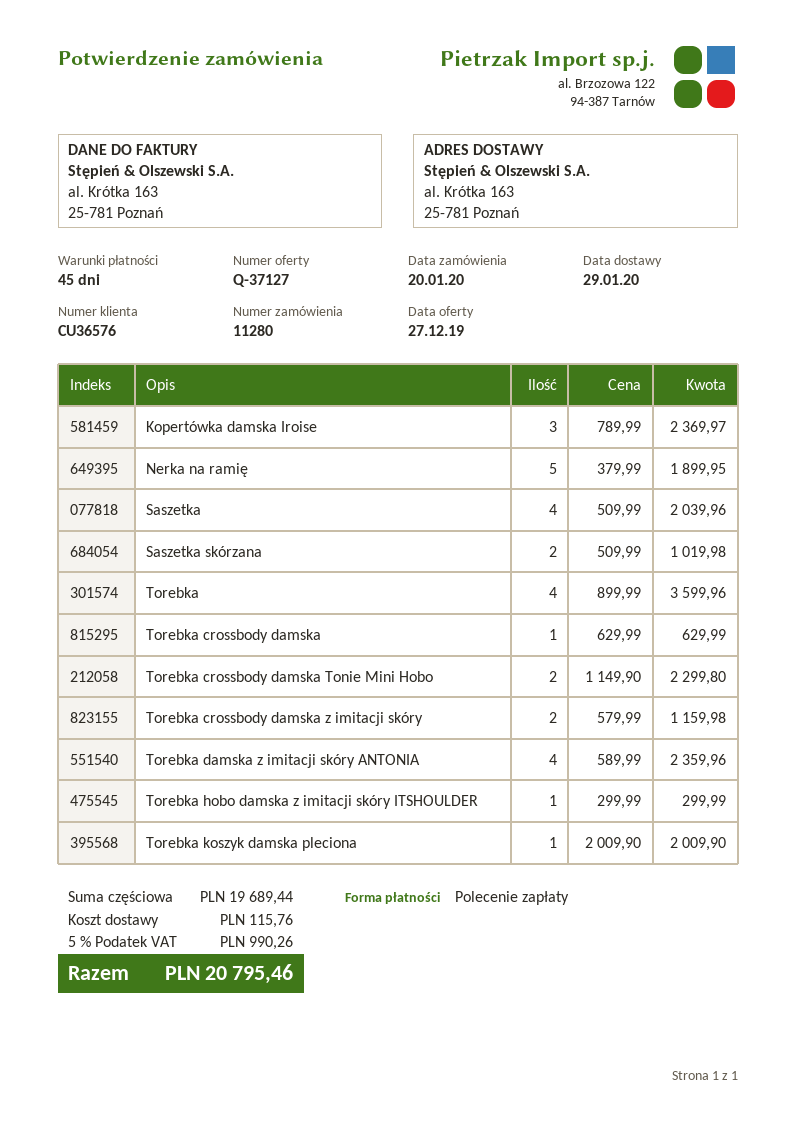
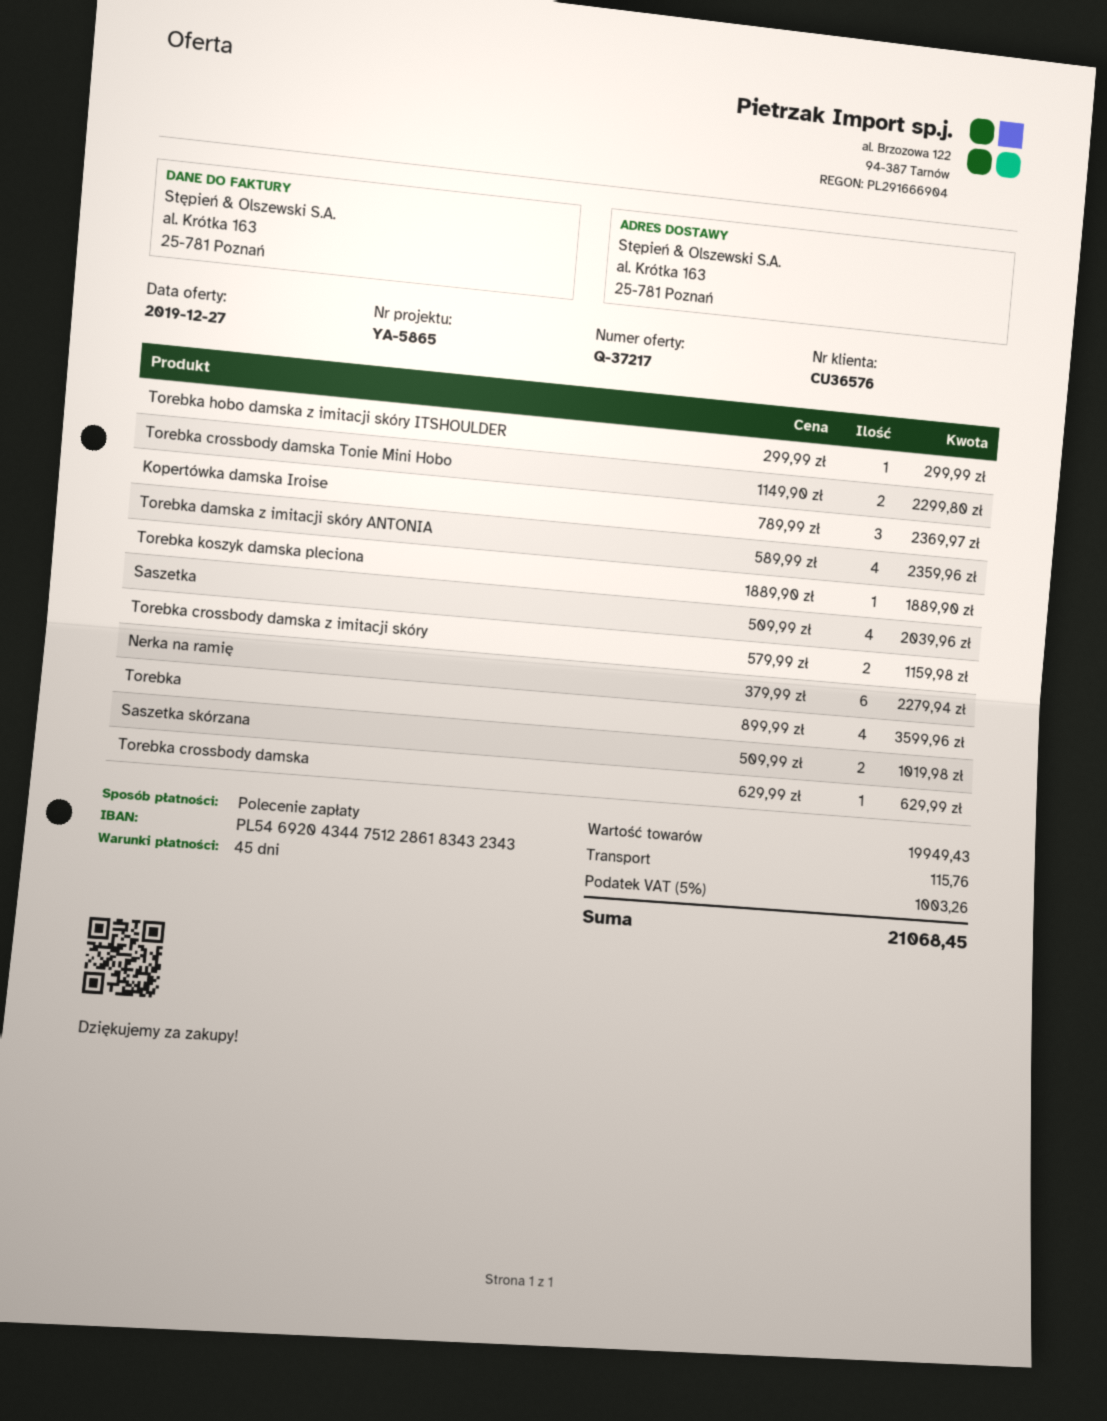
quote number: Q-37127 -> Q-37217
Nerka na ramię: 5 x 379.99 = 1899.95 -> 6 x 379.99 = 2279.94
Torebka koszyk damska pleciona: 1 x 2009.90 = 2009.90 -> 1 x 1889.90 = 1889.90
subtotal: 19689.44 -> 19949.43
tax: 5% = 990.26 -> 5% = 1003.26
total: 20795.46 -> 21068.45

